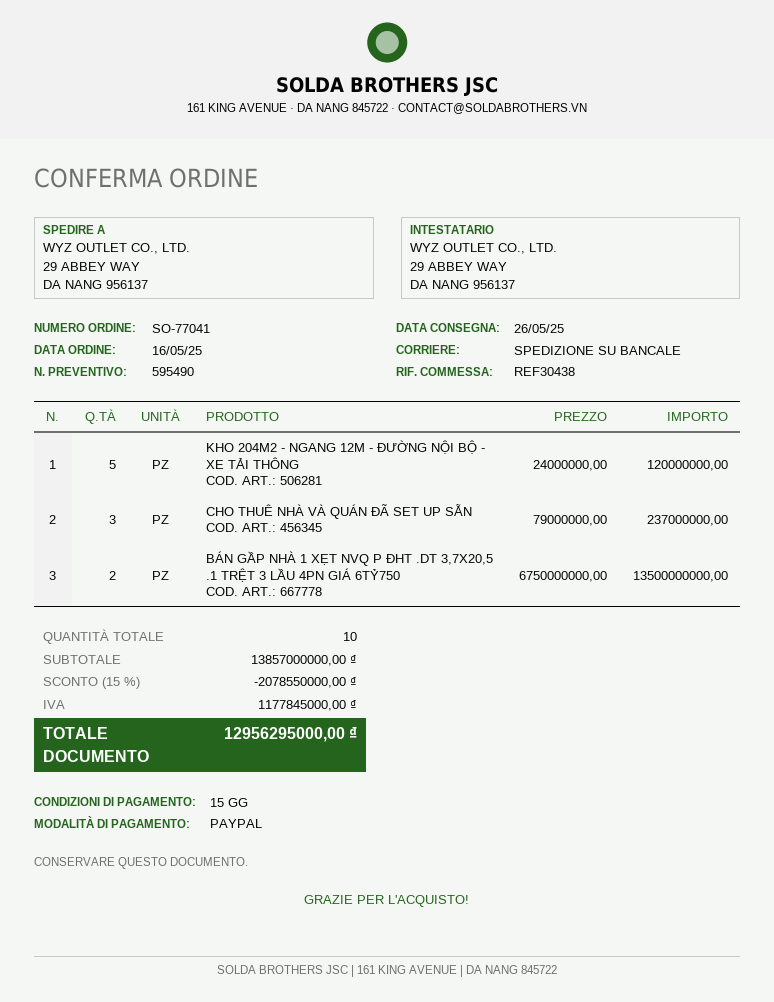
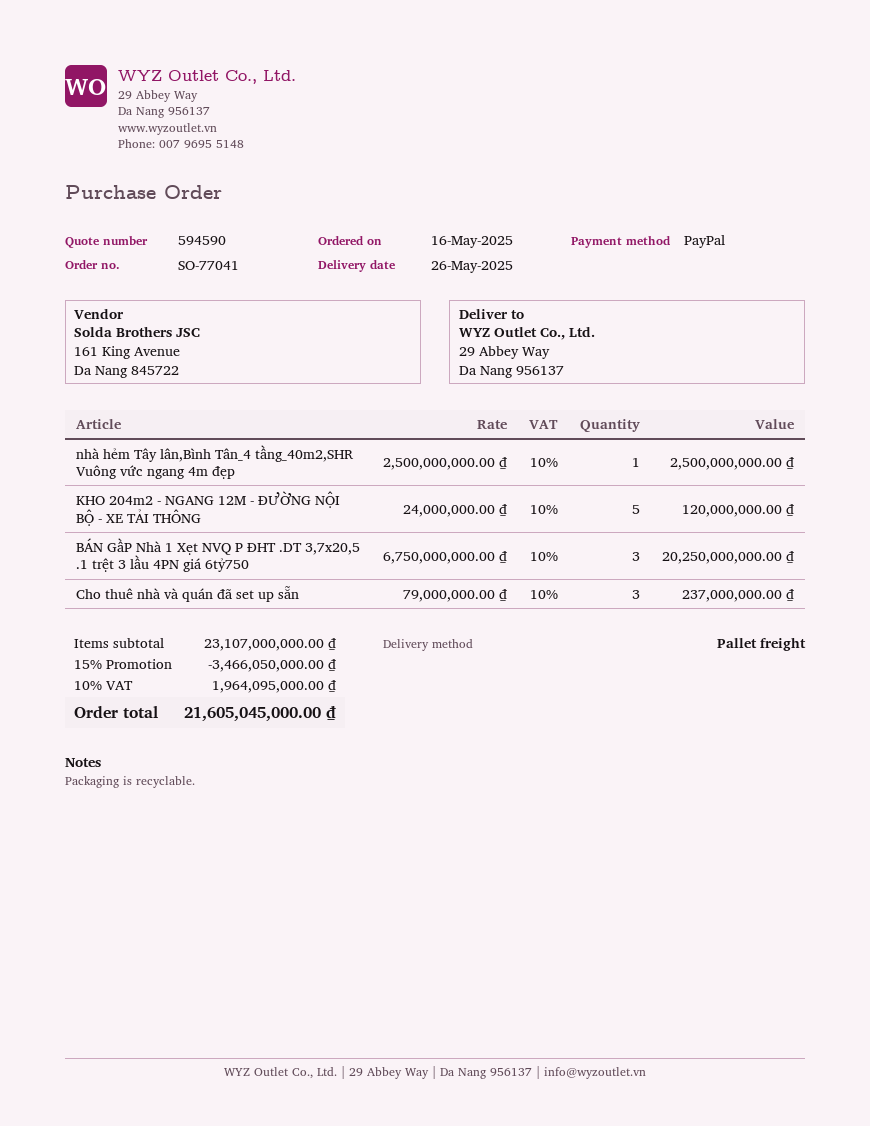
quote number: 595490 -> 594590
BÁN GẦP NHÀ 1 XẸT NVQ P ĐHT .DT 3,7X20,5 .1 TRỆT 3 LẦU 4PN GIÁ 6TỶ750: 2 x 6750000000.00 = 13500000000.00 -> 3 x 6750000000.00 = 20250000000.00
nhà hẻm Tây lân,Bình Tân_4 tầng_40m2,SHR Vuông vức ngang 4m đẹp: none -> 1 x 2500000000.00 = 2500000000.00
subtotal: 13857000000.00 -> 23107000000.00
discount: 15% = 2078550000.00 -> 15% = 3466050000.00
tax: 1177845000.00 -> 1964095000.00
total: 12956295000.00 -> 21605045000.00

